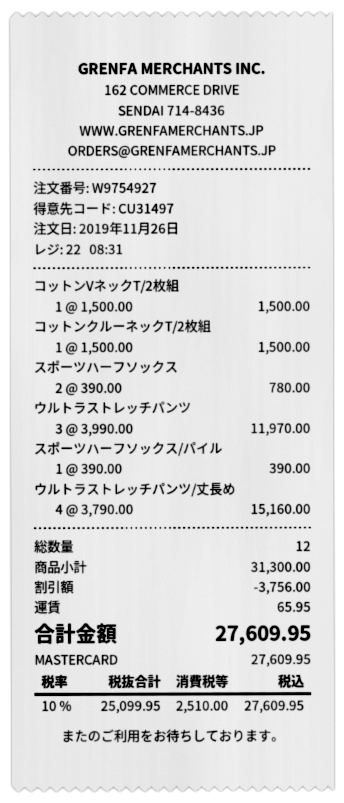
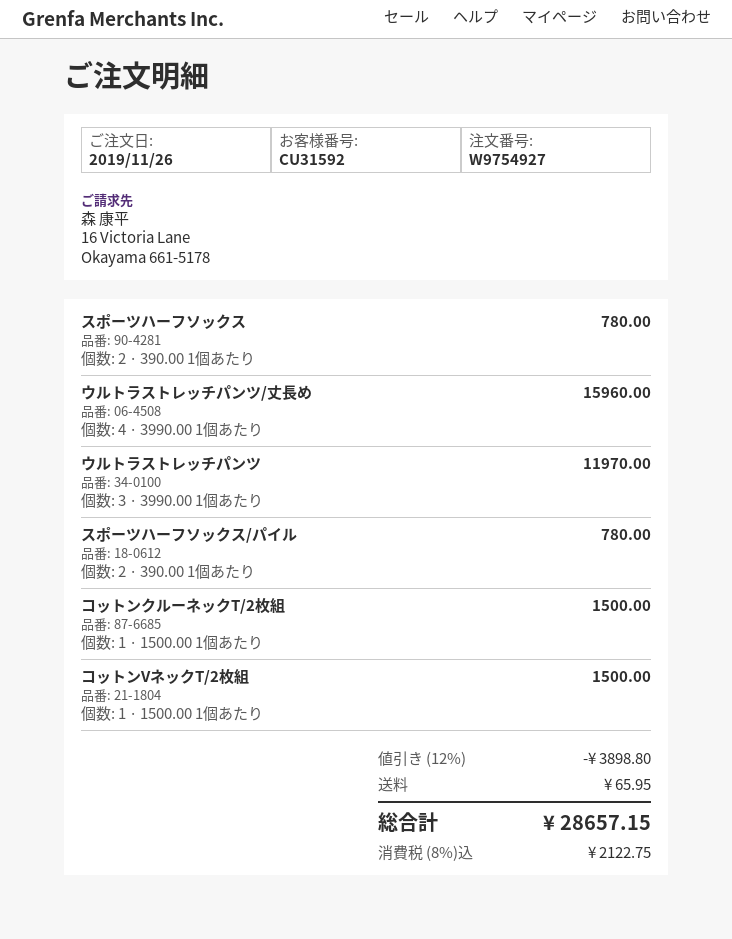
customer number: CU31497 -> CU31592
スポーツハーフソックス/パイル: 1 x 390.00 = 390.00 -> 2 x 390.00 = 780.00
ウルトラストレッチパンツ/丈長め: 4 x 3790.00 = 15160.00 -> 4 x 3990.00 = 15960.00
discount: 3756.00 -> 3898.80
tax: 10% = 2510.00 -> 8% = 2122.75
total: 27609.95 -> 28657.15

